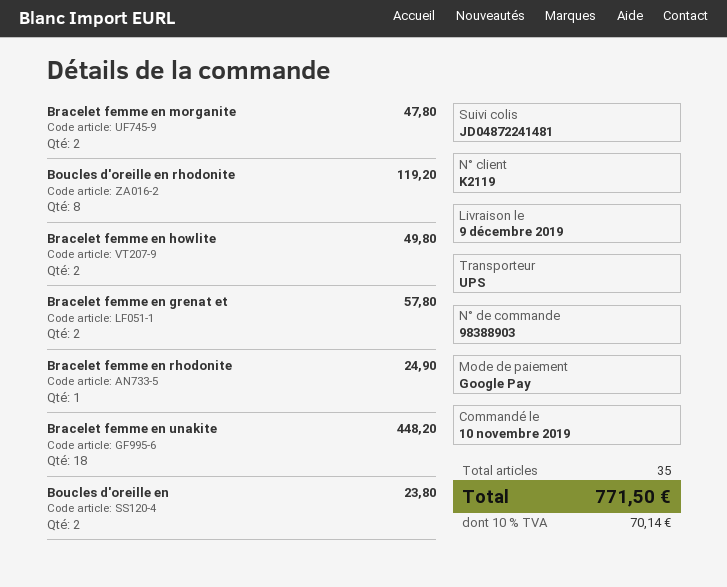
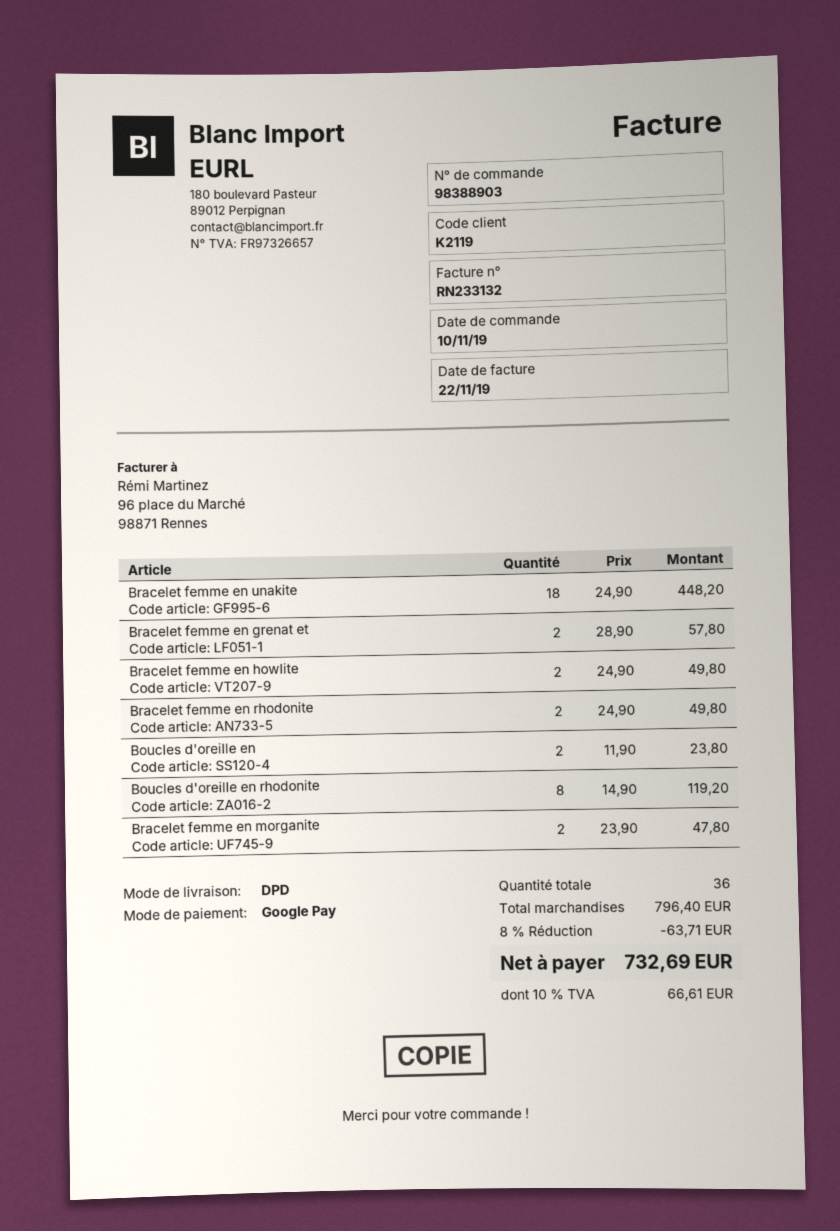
shipping method: UPS -> DPD
Bracelet femme en rhodonite: 1 for 24.90 -> 2 for 49.80
total quantity: 35 -> 36
discount: none -> 8% = 63.71
tax: 10% = 70.14 -> 10% = 66.61
total: 771.50 -> 732.69

